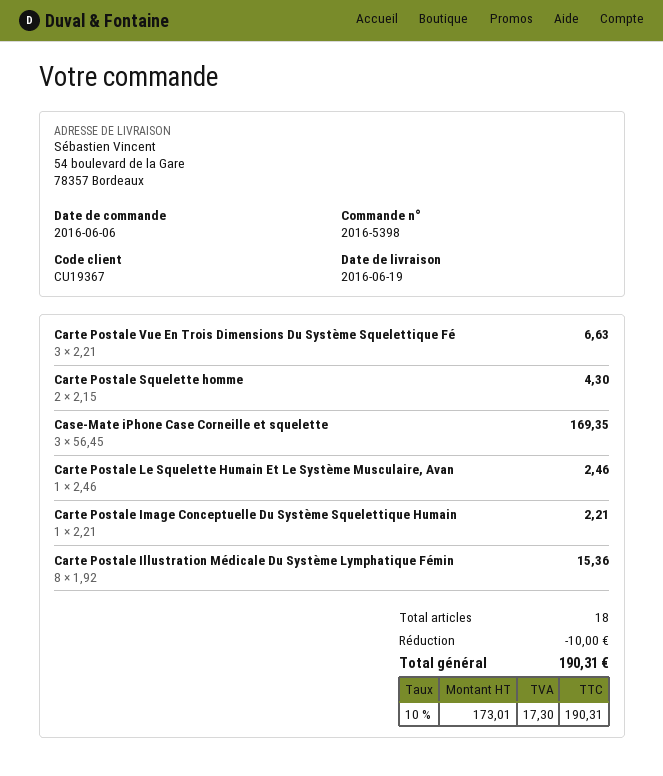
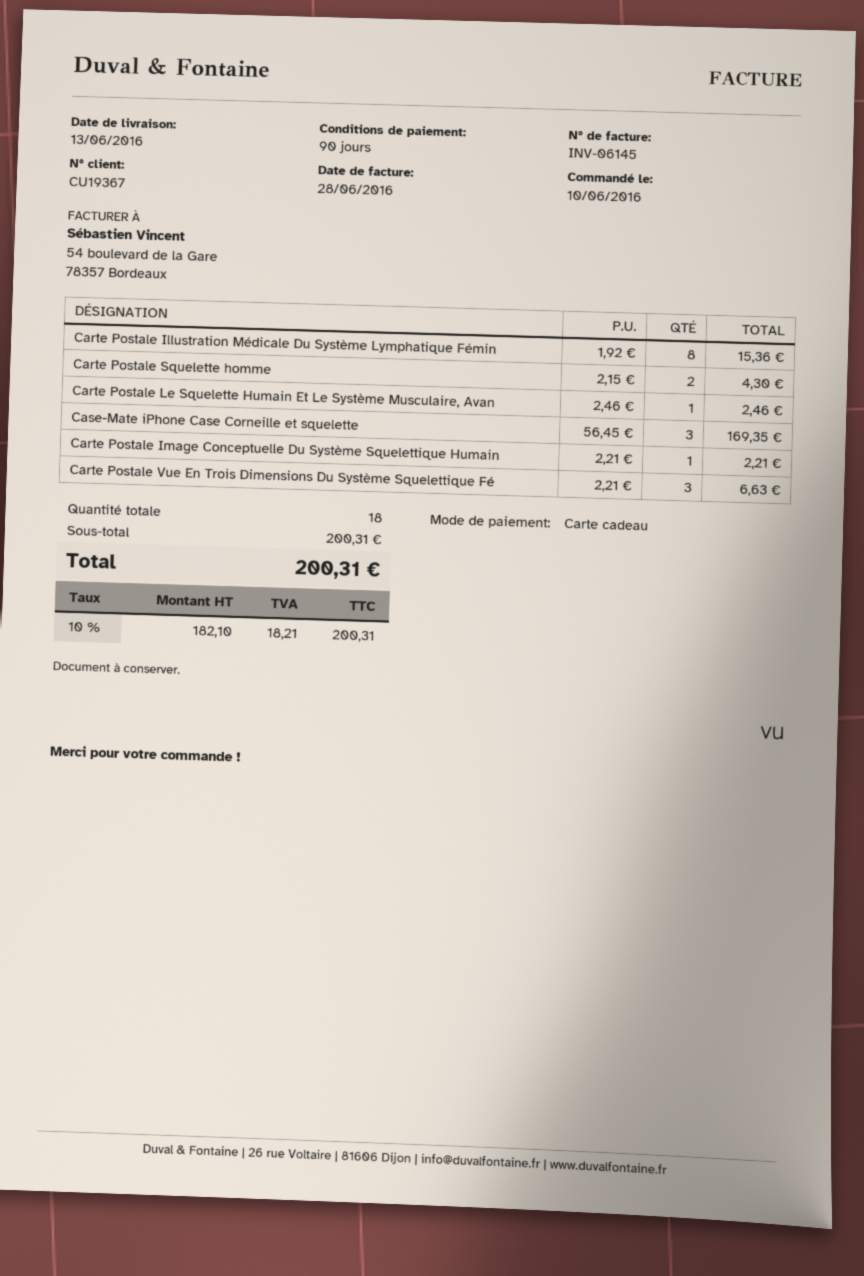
order date: 2016-06-06 -> 2016-06-10
delivery date: 2016-06-19 -> 2016-06-13
discount: 10.00 -> none
net: 173.01 -> 182.10
tax: 10% = 17.30 -> 10% = 18.21
total: 190.31 -> 200.31

